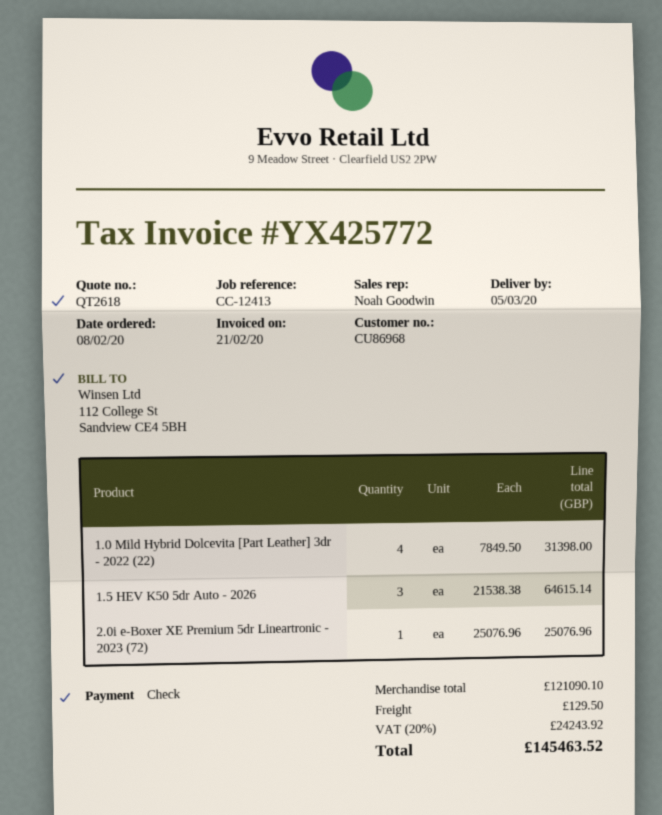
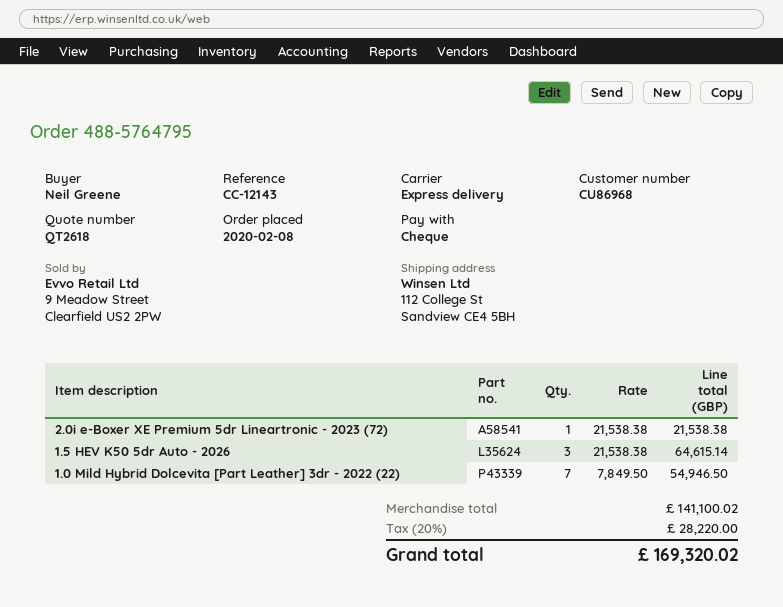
reference: CC-12413 -> CC-12143
1.0 Mild Hybrid Dolcevita [Part Leather] 3dr - 2022 (22): 4 x 7849.50 = 31398.00 -> 7 x 7849.50 = 54946.50
2.0i e-Boxer XE Premium 5dr Lineartronic - 2023 (72): 1 x 25076.96 = 25076.96 -> 1 x 21538.38 = 21538.38
subtotal: 121090.10 -> 141100.02
shipping: 129.50 -> none
tax: 20% = 24243.92 -> 20% = 28220.00
total: 145463.52 -> 169320.02

